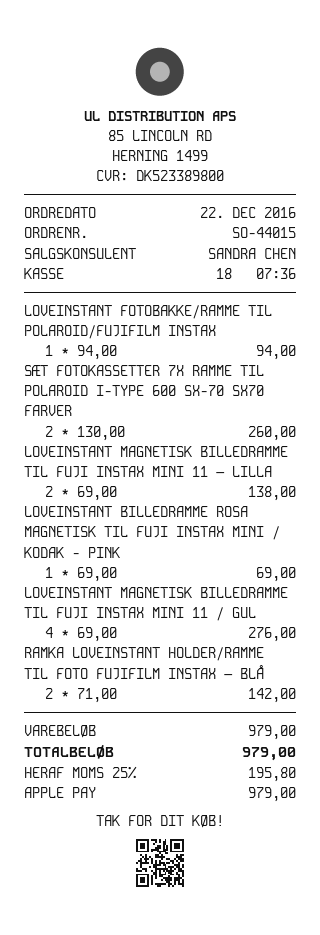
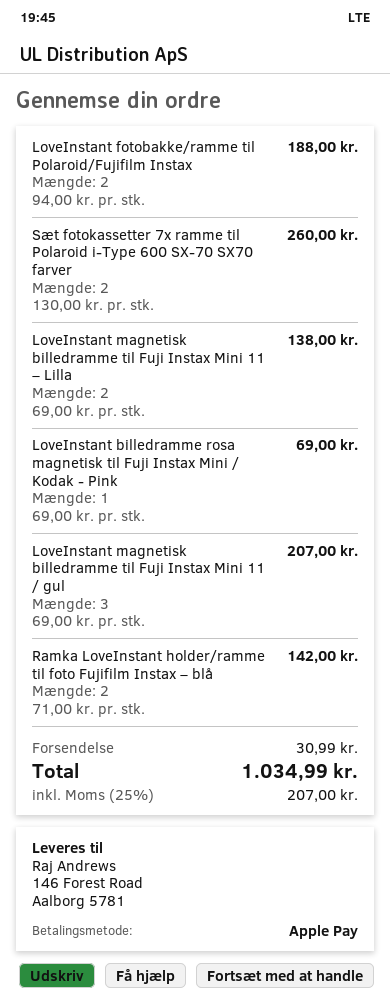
LOVEINSTANT FOTOBAKKE/RAMME TIL POLAROID/FUJIFILM INSTAX: 1 x 94.00 = 94.00 -> 2 x 94.00 = 188.00
LOVEINSTANT MAGNETISK BILLEDRAMME TIL FUJI INSTAX MINI 11 / GUL: 4 x 69.00 = 276.00 -> 3 x 69.00 = 207.00
shipping: none -> 30.99
tax: 25% = 195.80 -> 25% = 207.00
total: 979.00 -> 1034.99

